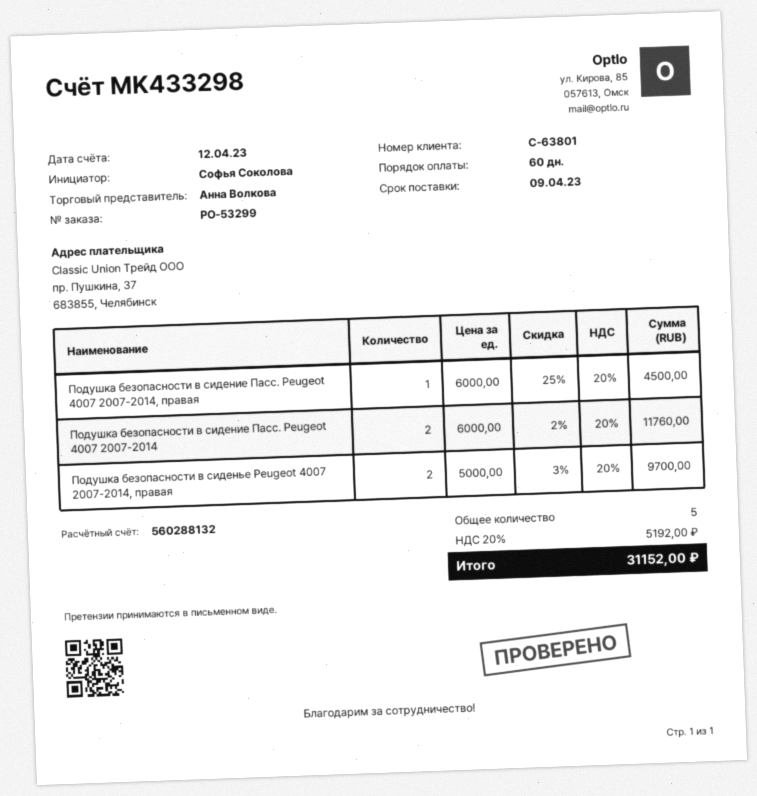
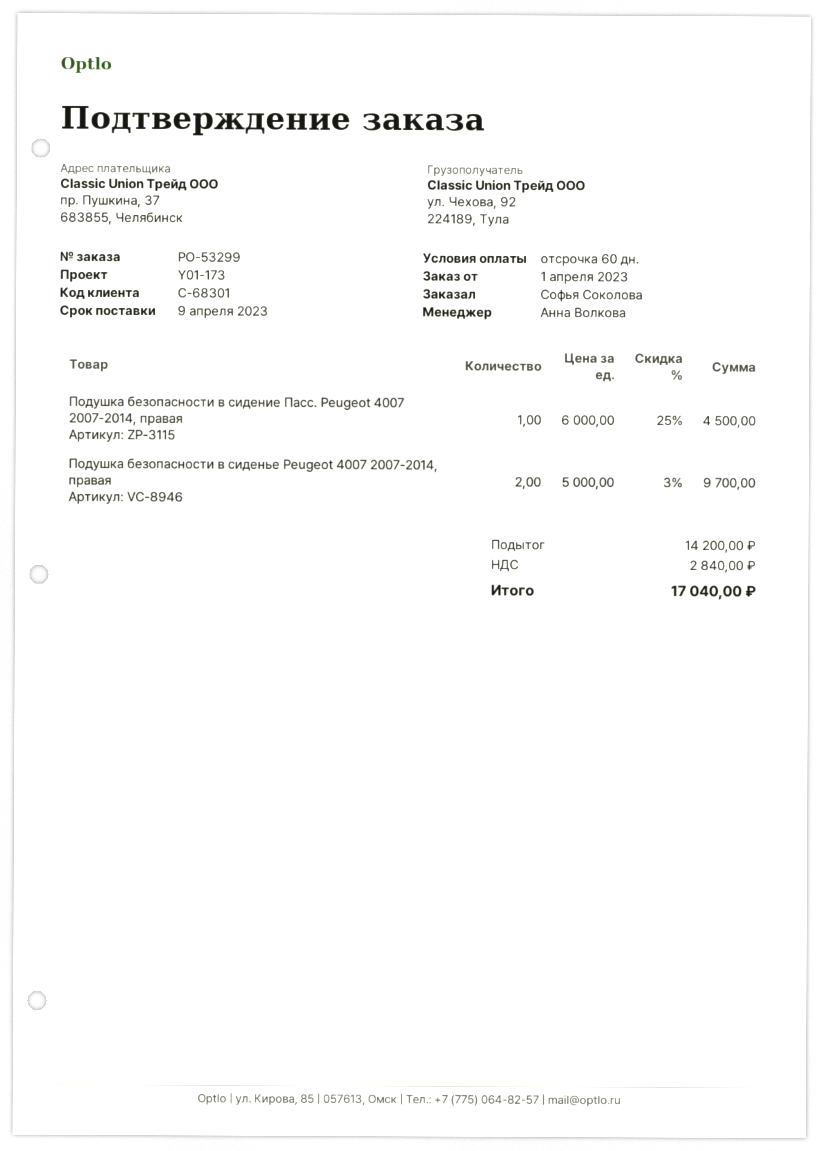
customer number: C-63801 -> C-68301
Подушка безопасности в сидение Пасс. Peugeot 4007 2007-2014: 2 x 6000.00 - 2% = 11760.00 -> none
tax: 5192.00 -> 2840.00
total: 31152.00 -> 17040.00

